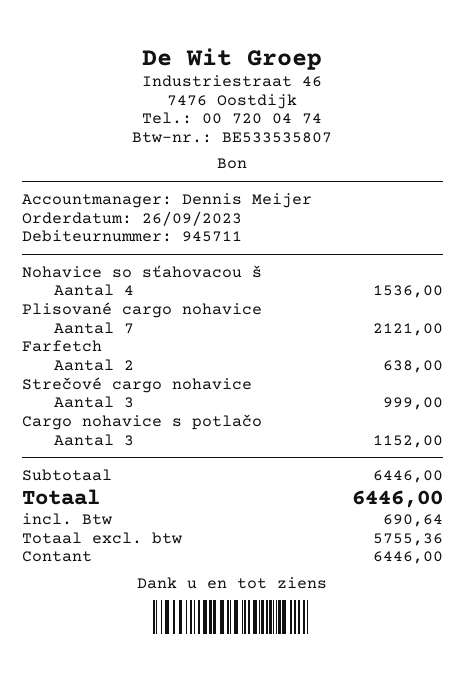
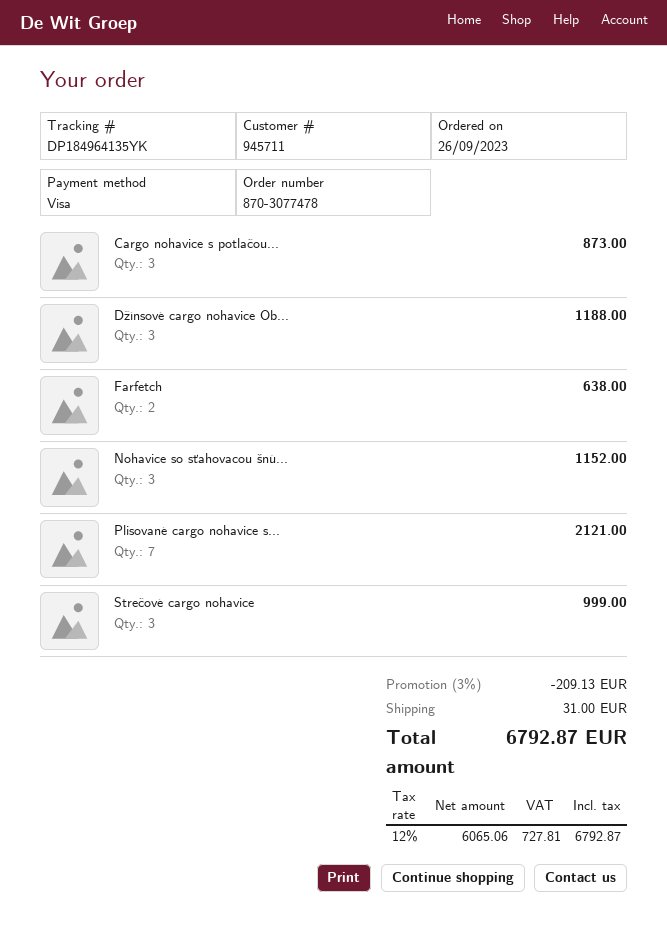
payment method: cash -> Visa
Nohavice so sťahovacou š: 4 for 1536.00 -> 3 for 1152.00
Cargo nohavice s potlačo: 3 for 1152.00 -> 3 for 873.00
Džínsové cargo nohavice Ob...: none -> 3 for 1188.00
discount: none -> 3% = 209.13
shipping: none -> 31.00
net: 5755.36 -> 6065.06
tax: 690.64 -> 727.81
total: 6446.00 -> 6792.87

